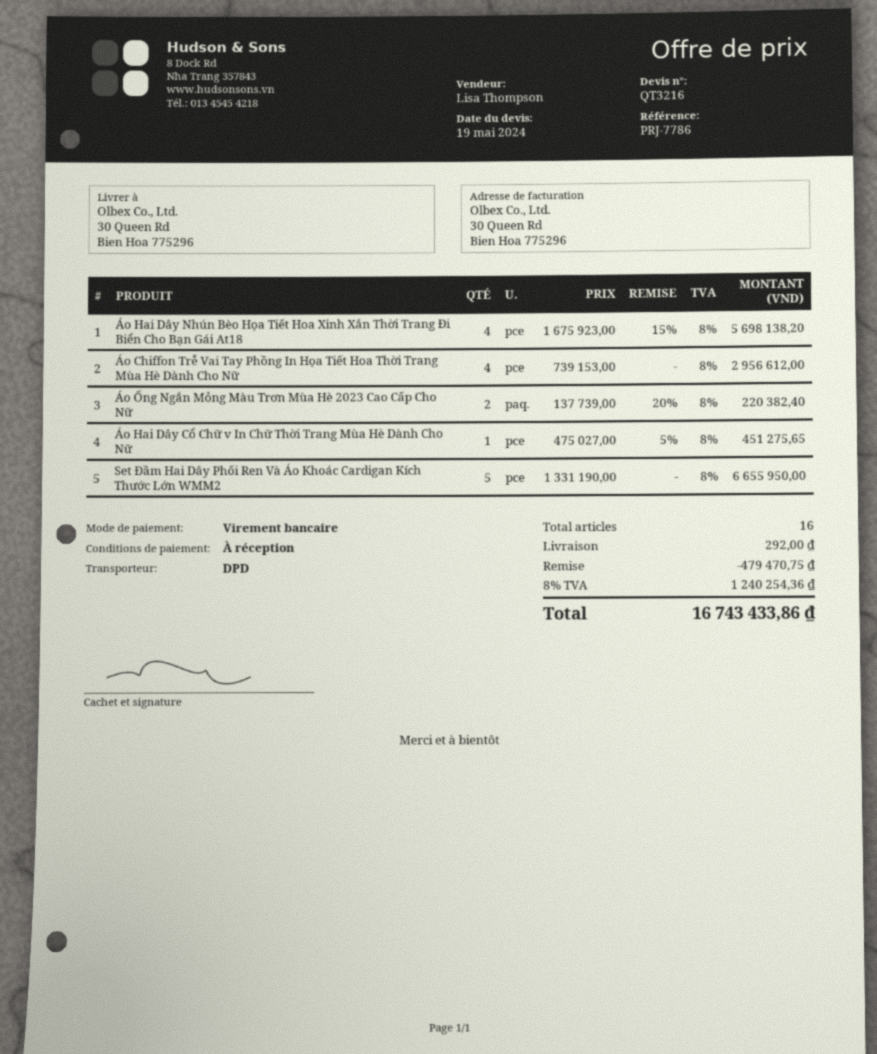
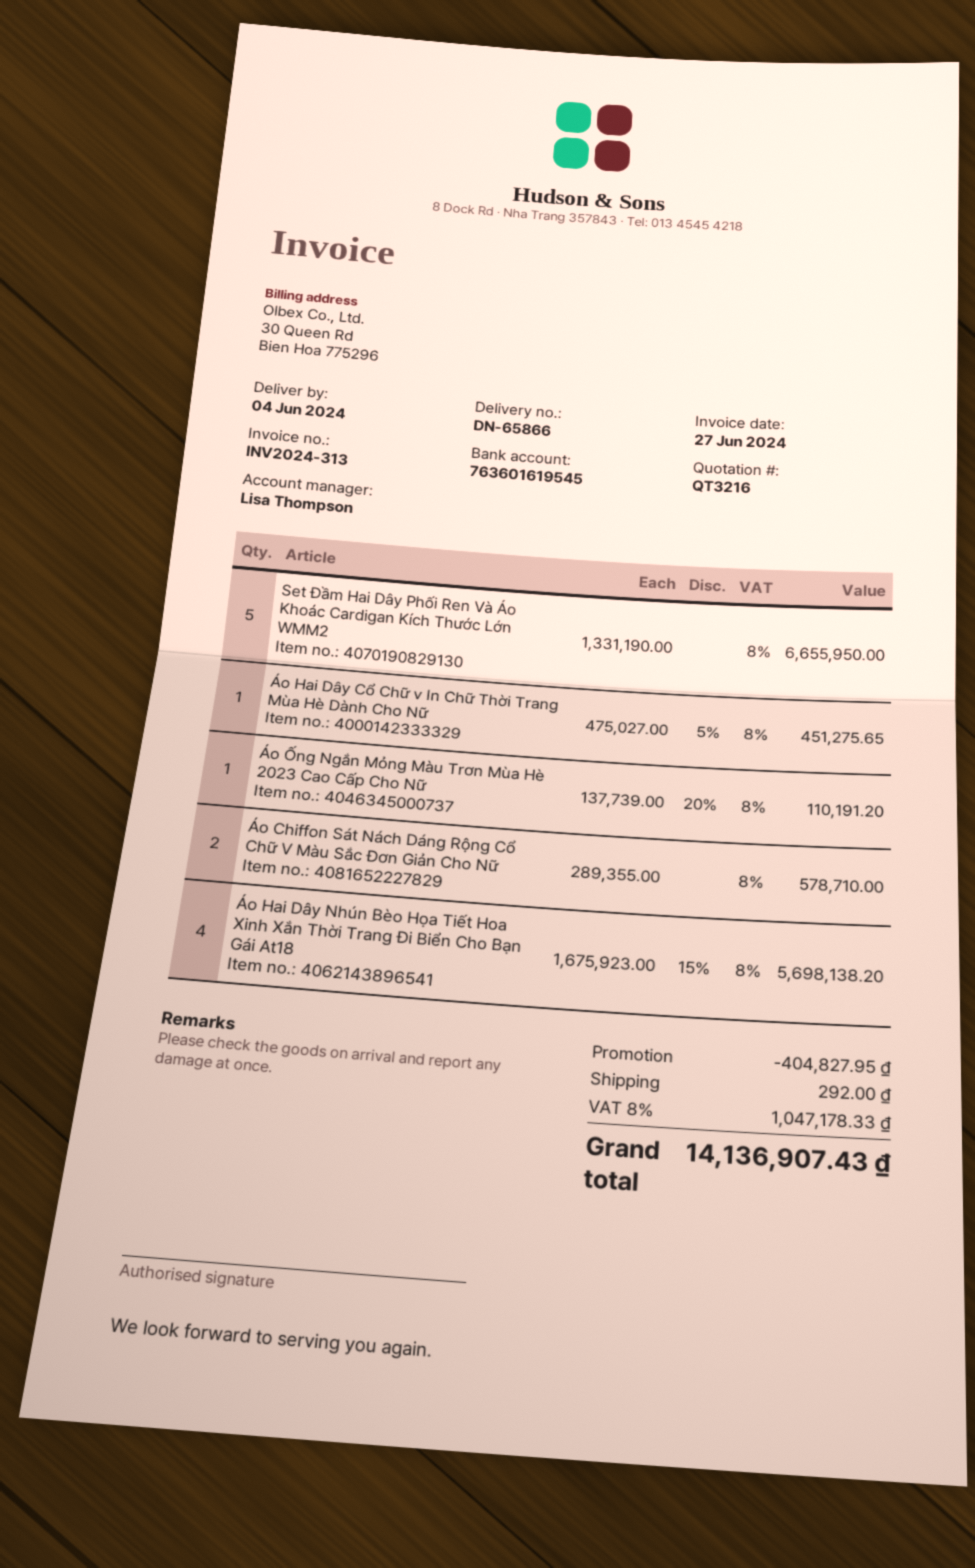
Áo Chiffon Trễ Vai Tay Phồng In Họa Tiết Hoa Thời Trang Mùa Hè Dành Cho Nữ: 4 x 739153.00 = 2956612.00 -> none
Áo Ống Ngắn Mỏng Màu Trơn Mùa Hè 2023 Cao Cấp Cho Nữ: 2 x 137739.00 - 20% = 220382.40 -> 1 x 137739.00 - 20% = 110191.20
Áo Chiffon Sát Nách Dáng Rộng Cổ Chữ V Màu Sắc Đơn Giản Cho Nữ: none -> 2 x 289355.00 = 578710.00
discount: 479470.75 -> 404827.95
tax: 8% = 1240254.36 -> 8% = 1047178.33
total: 16743433.86 -> 14136907.43

